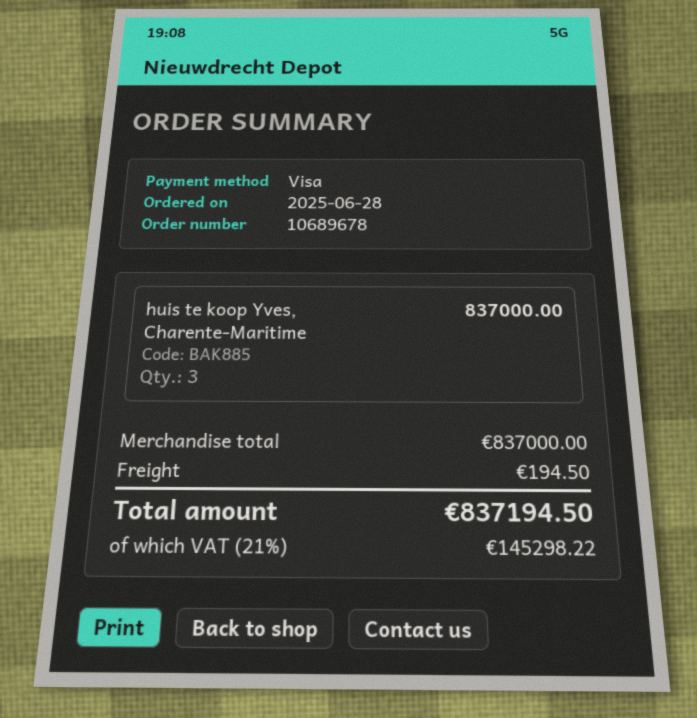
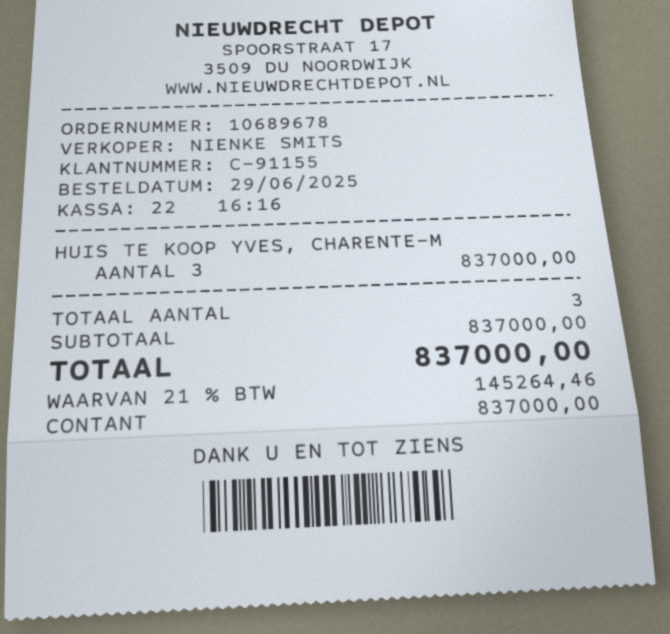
order date: 2025-06-28 -> 2025-06-29
payment method: Visa -> cash
shipping: 194.50 -> none
tax: 21% = 145298.22 -> 21% = 145264.46
total: 837194.50 -> 837000.00

